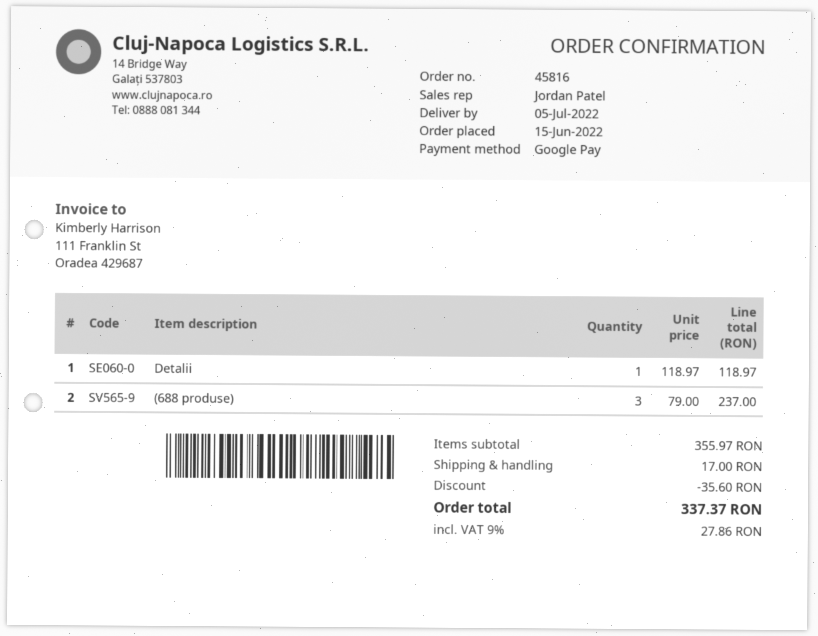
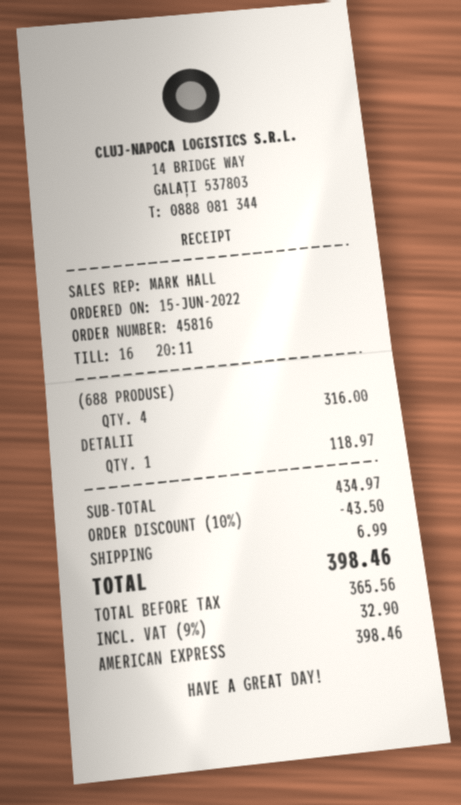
sales rep: Jordan Patel -> MARK HALL
payment method: Google Pay -> American Express
(688 produse): 3 for 237.00 -> 4 for 316.00
subtotal: 355.97 -> 434.97
discount: 35.60 -> 43.50
shipping: 17.00 -> 6.99
tax: 9% = 27.86 -> 9% = 32.90
total: 337.37 -> 398.46

